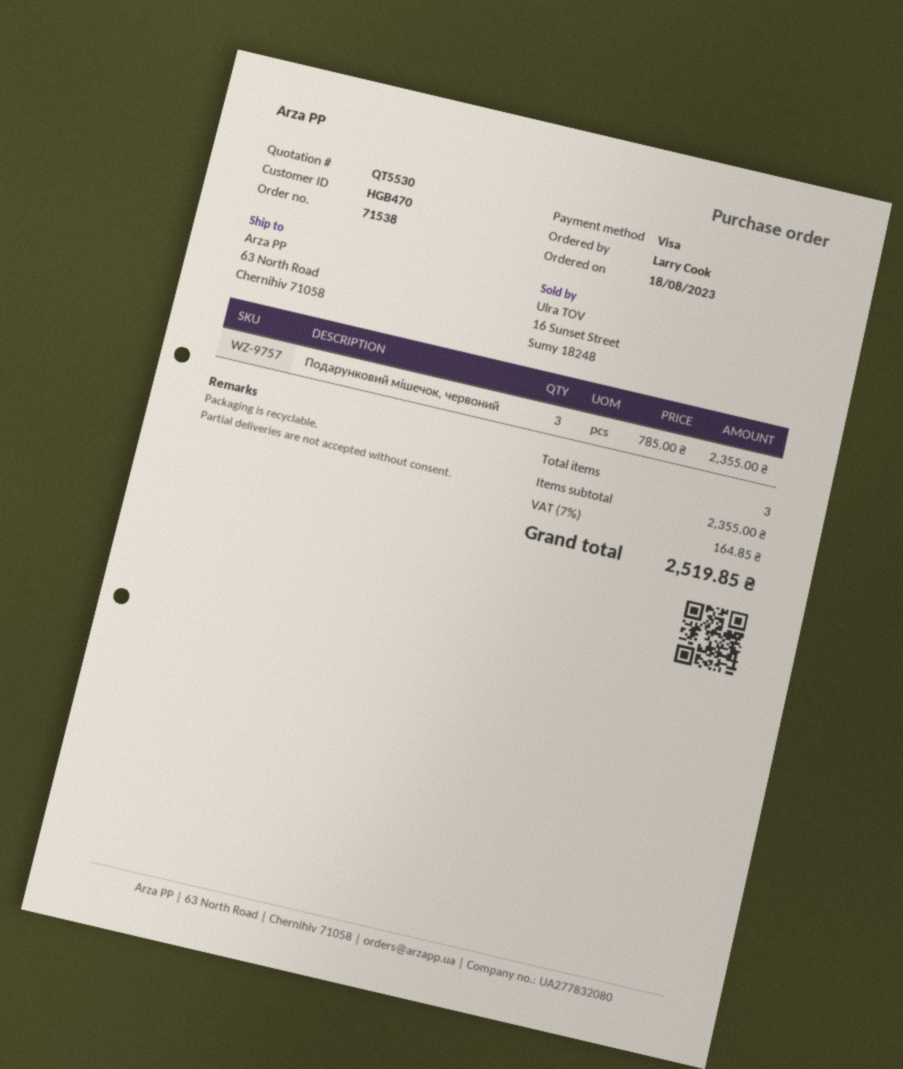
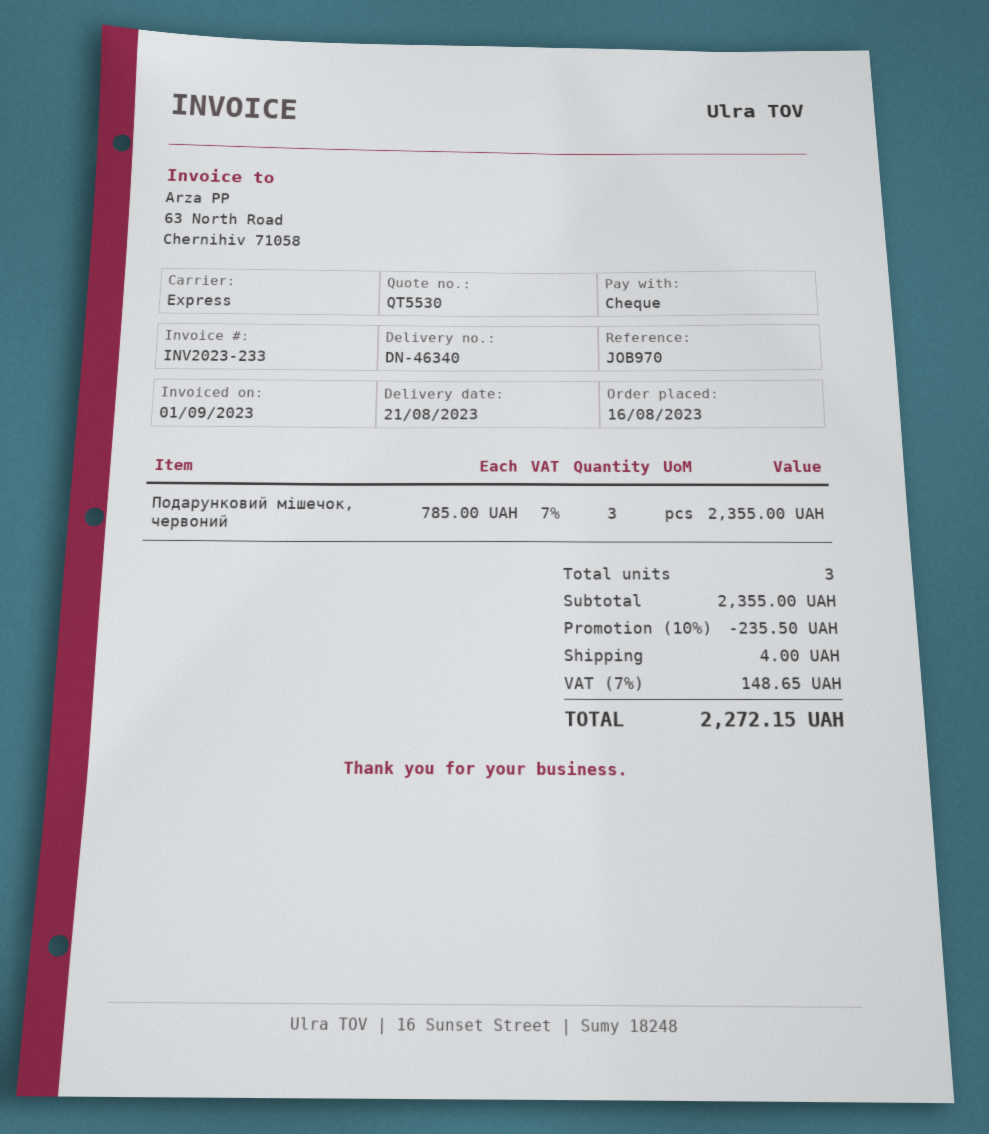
order date: 2023-08-18 -> 2023-08-16
payment method: Visa -> cheque
discount: none -> 10% = 235.50
shipping: none -> 4.00
tax: 7% = 164.85 -> 7% = 148.65
total: 2519.85 -> 2272.15

